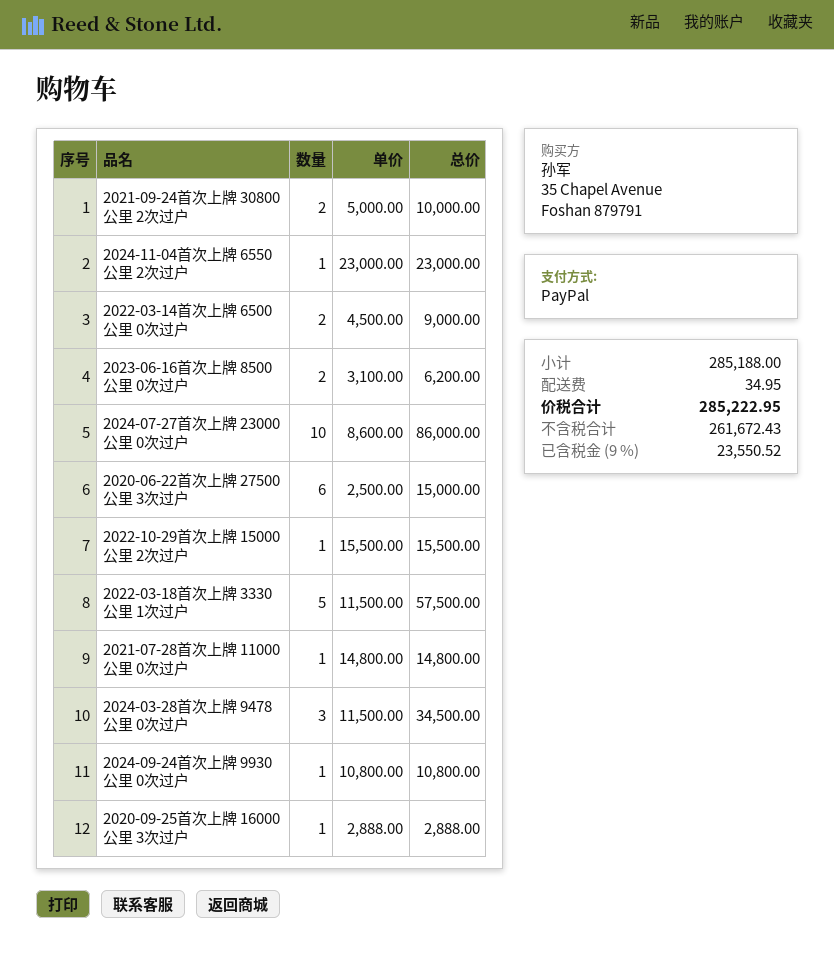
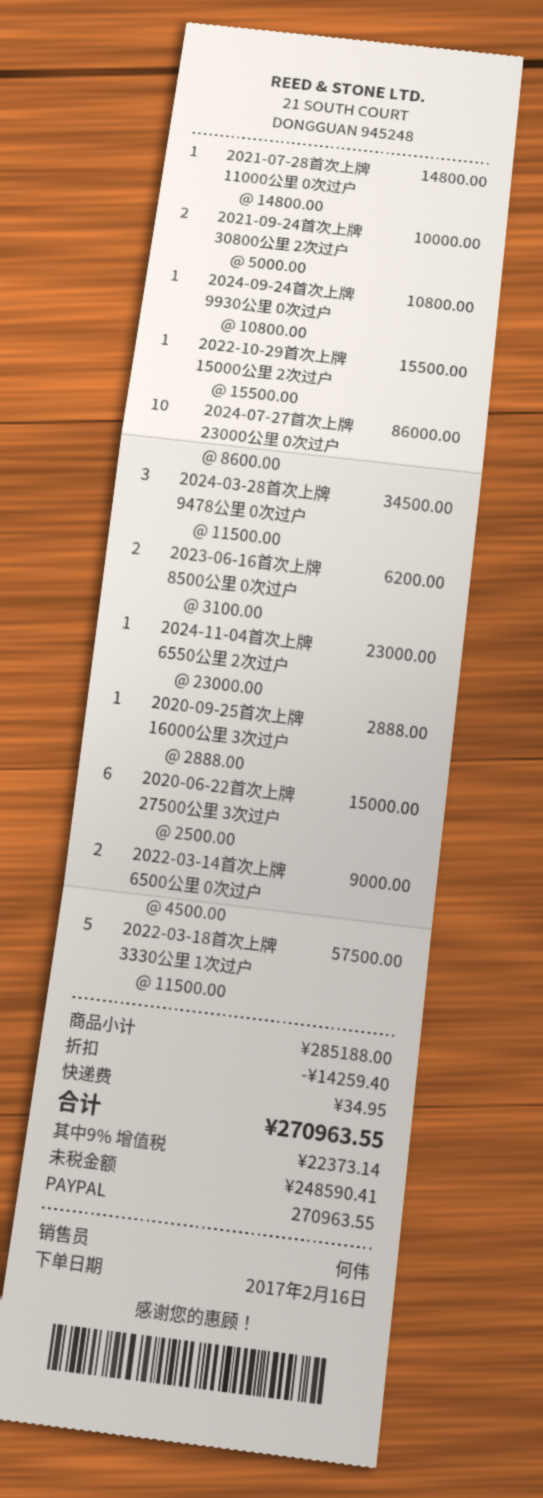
discount: none -> 14259.40
net: 261672.43 -> 248590.41
tax: 9% = 23550.52 -> 9% = 22373.14
total: 285222.95 -> 270963.55

